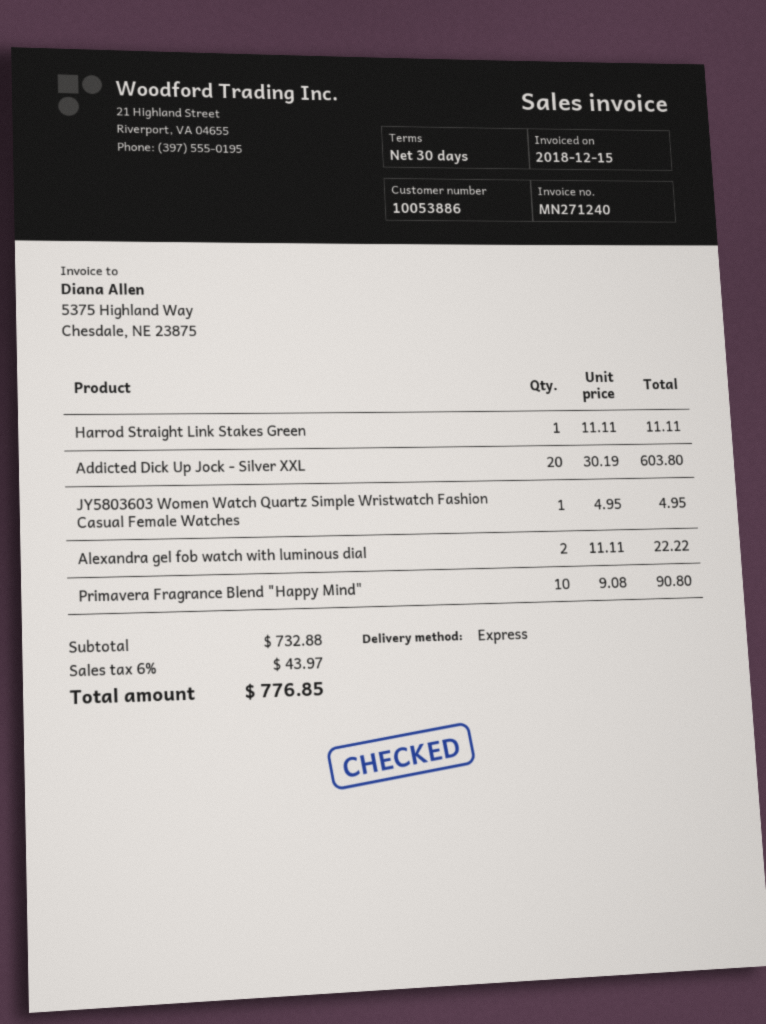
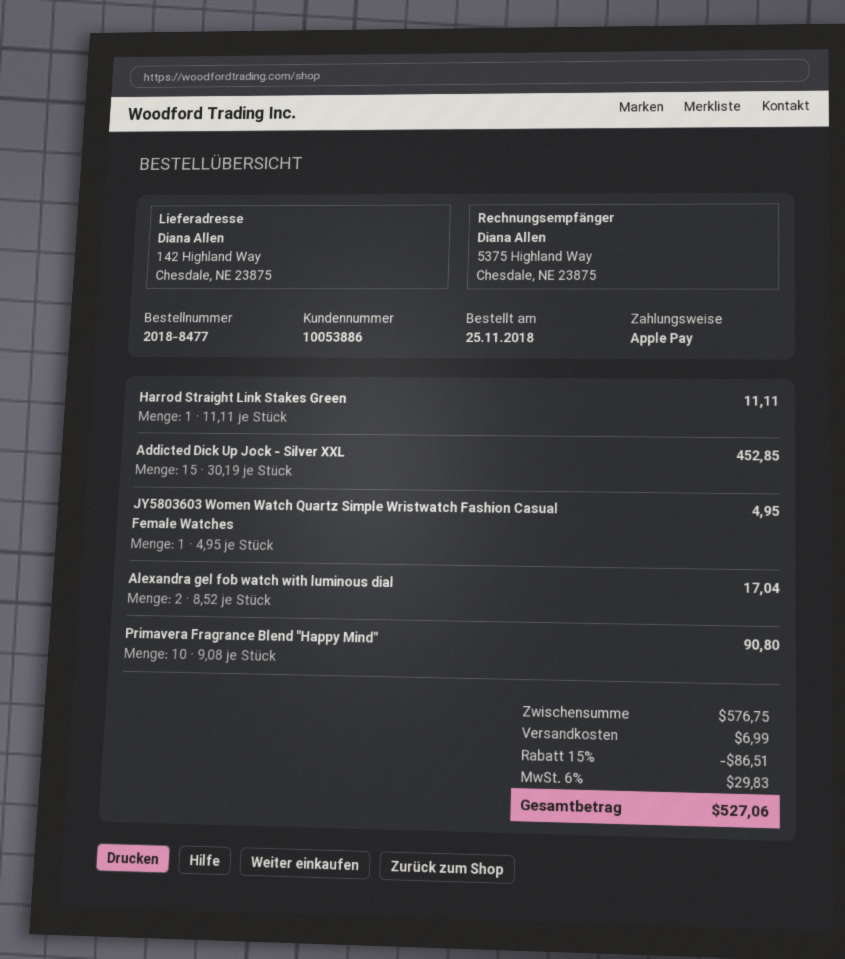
Addicted Dick Up Jock - Silver XXL: 20 x 30.19 = 603.80 -> 15 x 30.19 = 452.85
Alexandra gel fob watch with luminous dial: 2 x 11.11 = 22.22 -> 2 x 8.52 = 17.04
subtotal: 732.88 -> 576.75
discount: none -> 15% = 86.51
shipping: none -> 6.99
tax: 6% = 43.97 -> 6% = 29.83
total: 776.85 -> 527.06

